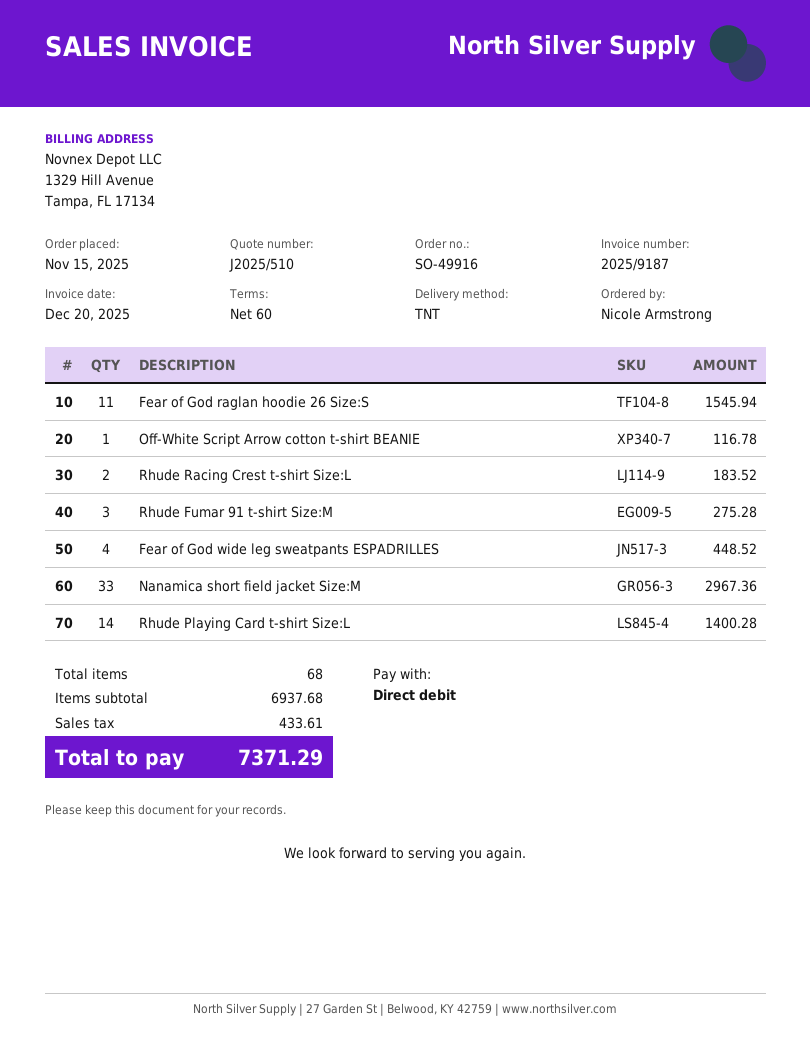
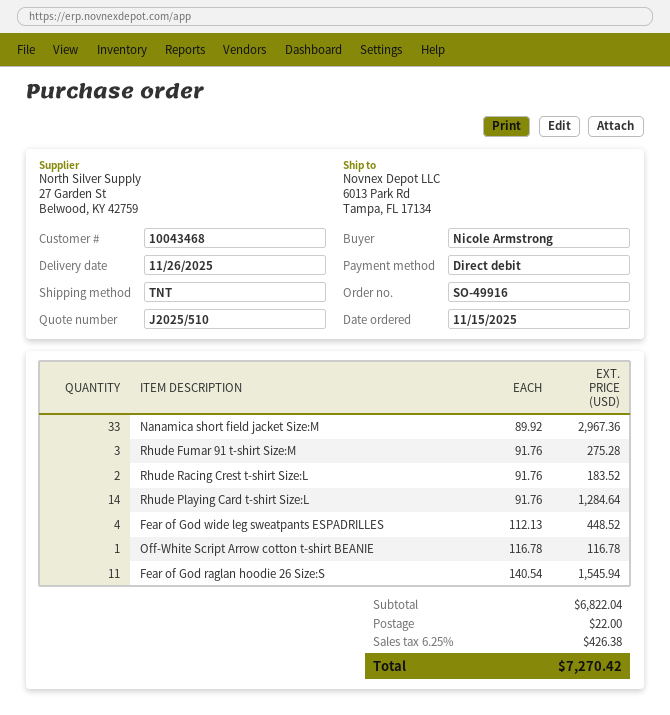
Rhude Playing Card t-shirt Size:L: 14 for 1400.28 -> 14 for 1284.64
subtotal: 6937.68 -> 6822.04
shipping: none -> 22.00
tax: 433.61 -> 426.38
total: 7371.29 -> 7270.42

